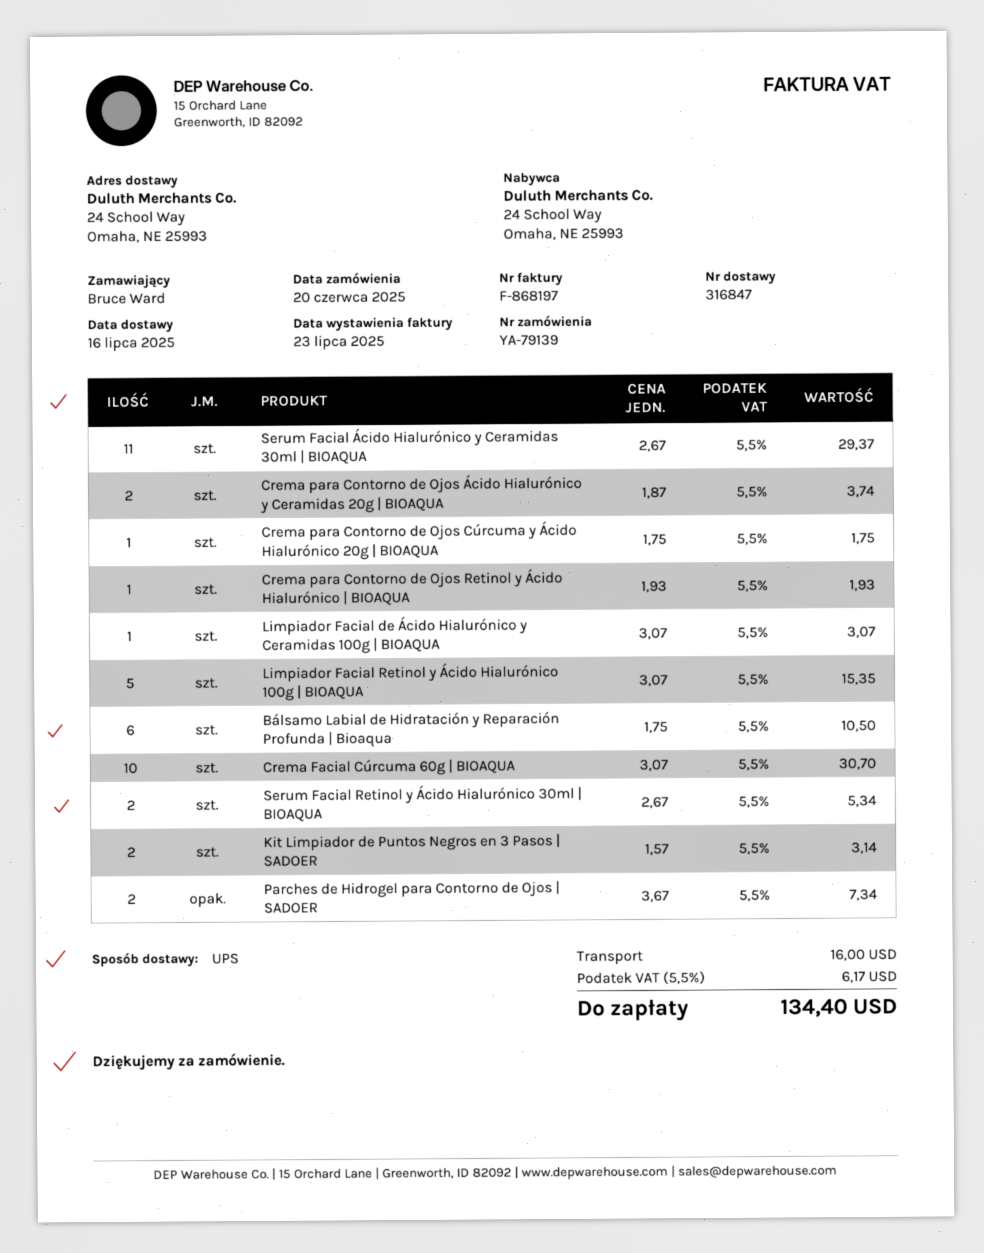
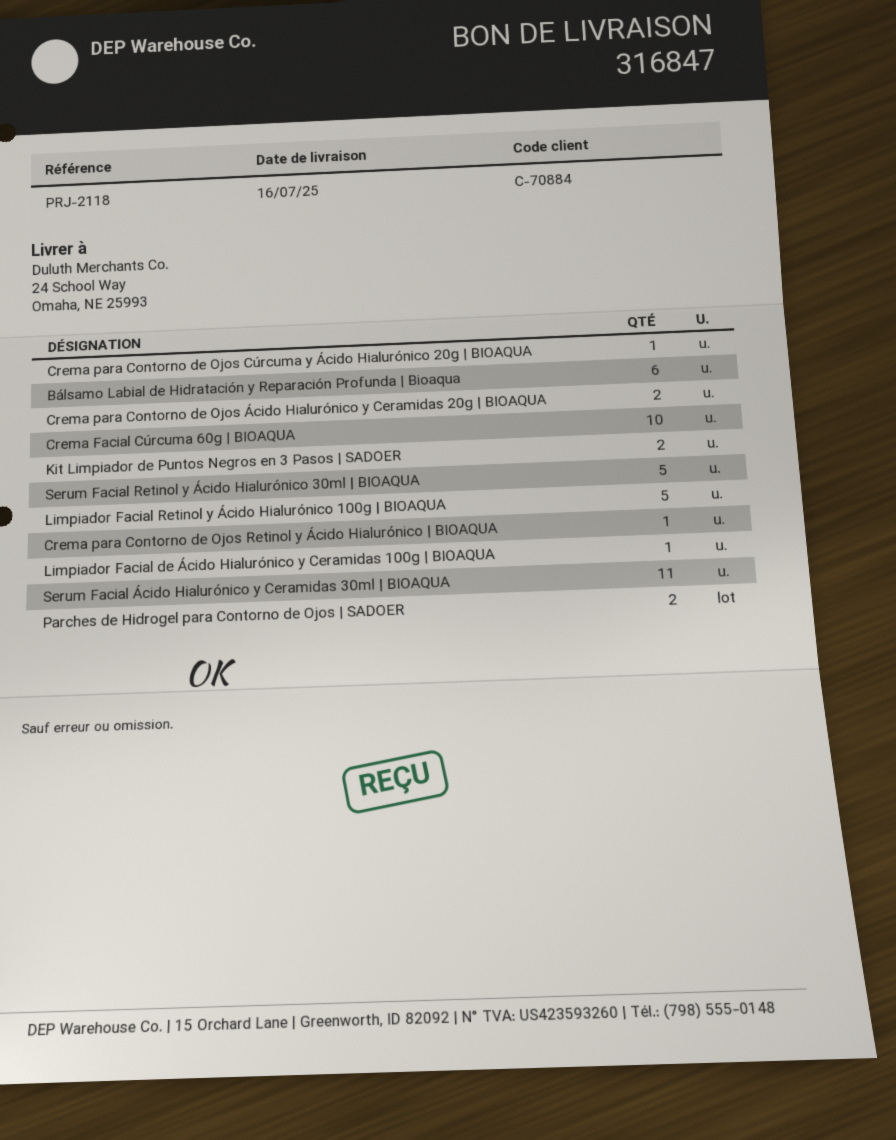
Serum Facial Retinol y Ácido Hialurónico 30ml | BIOAQUA: 2 -> 5

